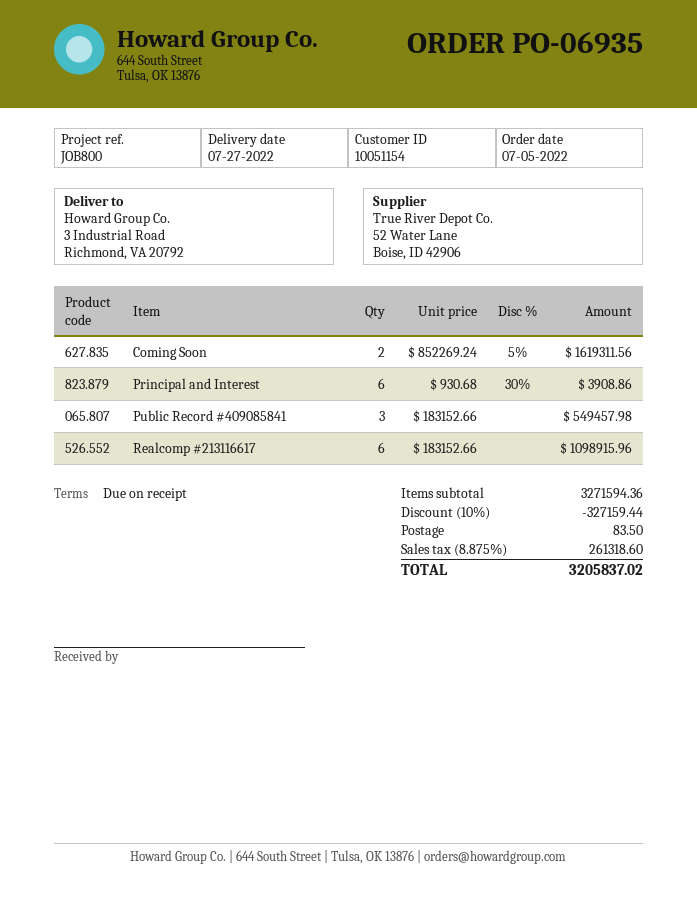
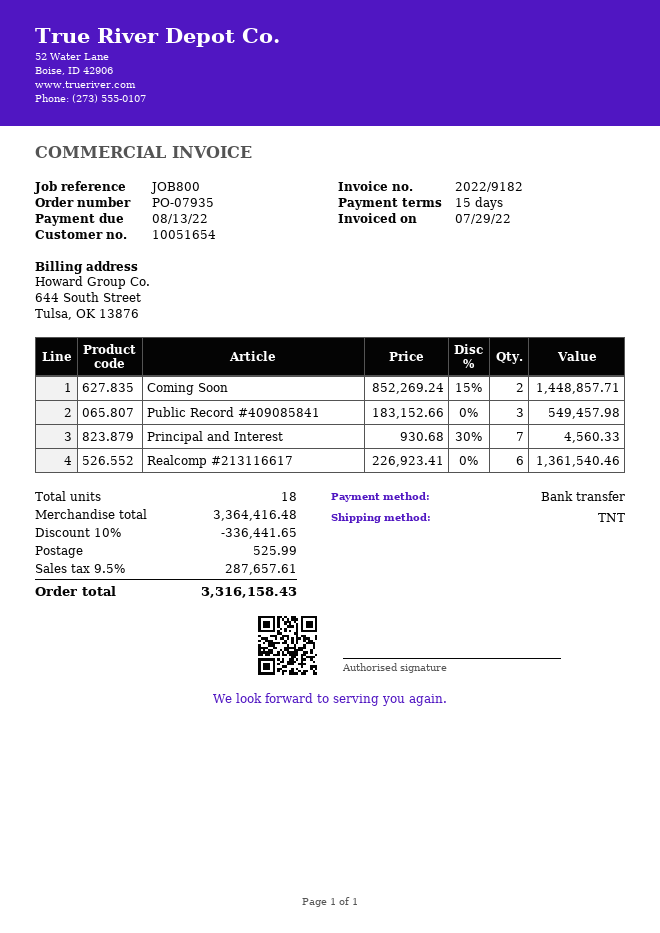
order number: PO-06935 -> PO-07935
payment terms: on receipt -> 15 days
customer number: 10051154 -> 10051654
Coming Soon: 2 x 852269.24 - 5% = 1619311.56 -> 2 x 852269.24 - 15% = 1448857.71
Principal and Interest: 6 x 930.68 - 30% = 3908.86 -> 7 x 930.68 - 30% = 4560.33
Realcomp #213116617: 6 x 183152.66 = 1098915.96 -> 6 x 226923.41 = 1361540.46
subtotal: 3271594.36 -> 3364416.48
discount: 10% = 327159.44 -> 10% = 336441.65
shipping: 83.50 -> 525.99
tax: 8.875% = 261318.60 -> 9.5% = 287657.61
total: 3205837.02 -> 3316158.43

